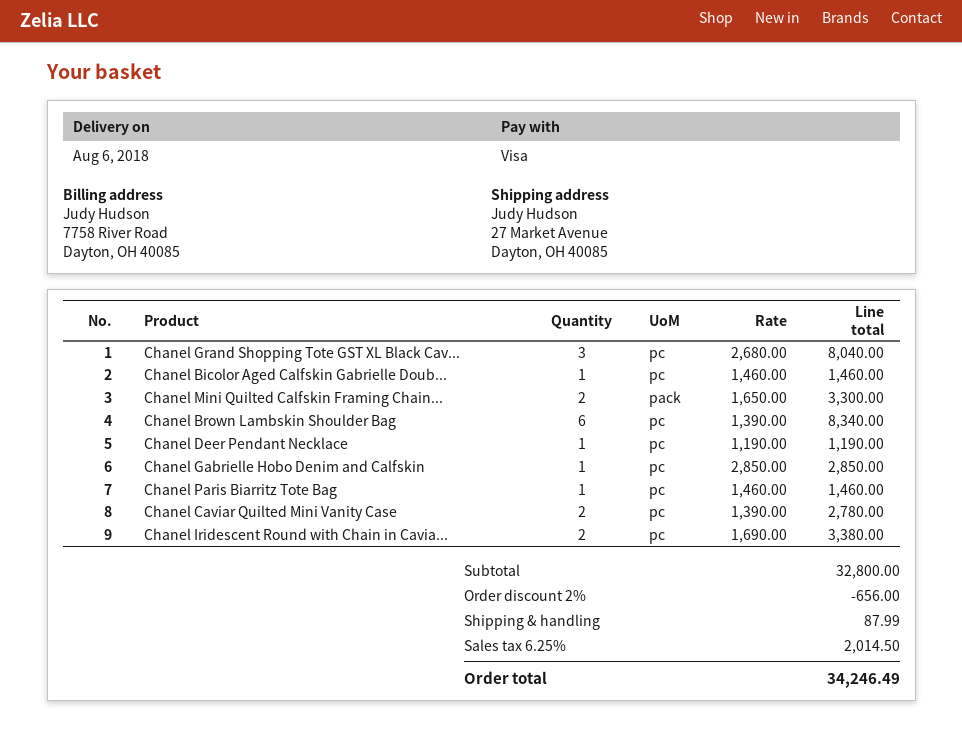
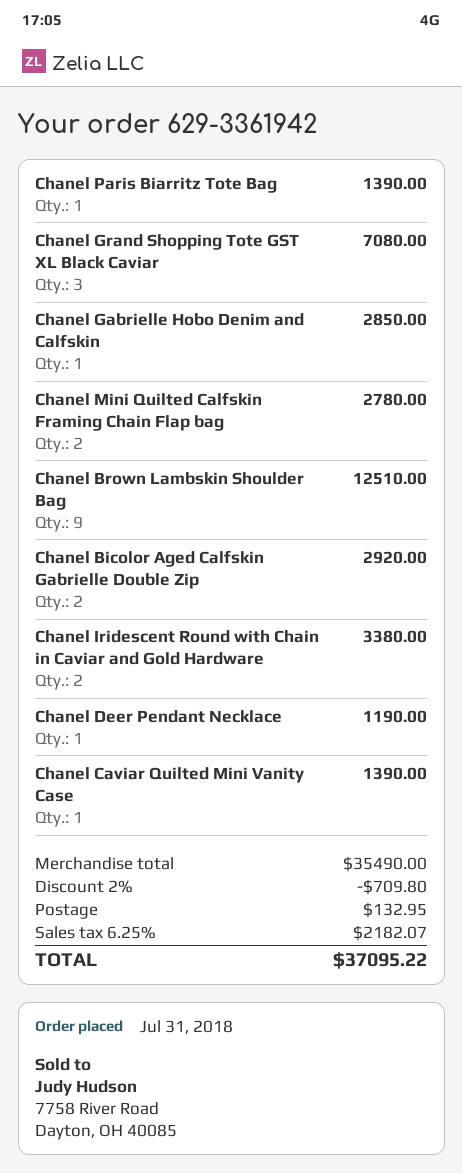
Chanel Grand Shopping Tote GST XL Black Cav...: 3 for 8040.00 -> 3 for 7080.00
Chanel Bicolor Aged Calfskin Gabrielle Doub...: 1 for 1460.00 -> 2 for 2920.00
Chanel Mini Quilted Calfskin Framing Chain...: 2 for 3300.00 -> 2 for 2780.00
Chanel Brown Lambskin Shoulder Bag: 6 for 8340.00 -> 9 for 12510.00
Chanel Paris Biarritz Tote Bag: 1 for 1460.00 -> 1 for 1390.00
Chanel Caviar Quilted Mini Vanity Case: 2 for 2780.00 -> 1 for 1390.00
subtotal: 32800.00 -> 35490.00
discount: 2% = 656.00 -> 2% = 709.80
shipping: 87.99 -> 132.95
tax: 6.25% = 2014.50 -> 6.25% = 2182.07
total: 34246.49 -> 37095.22

